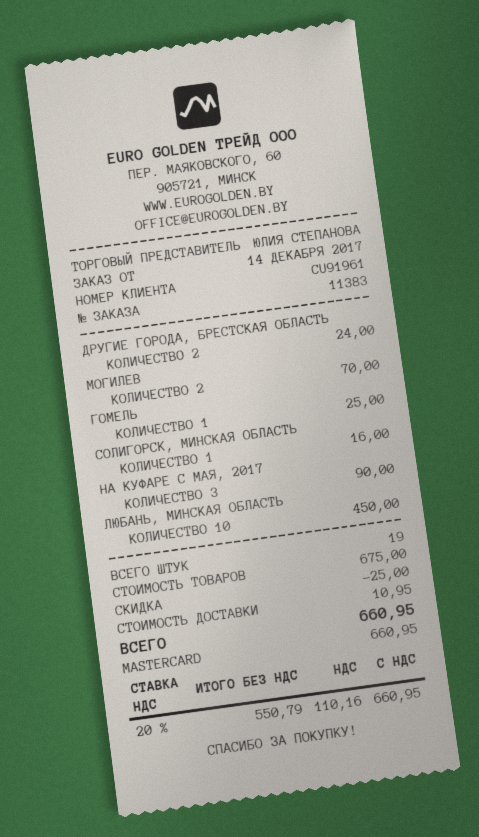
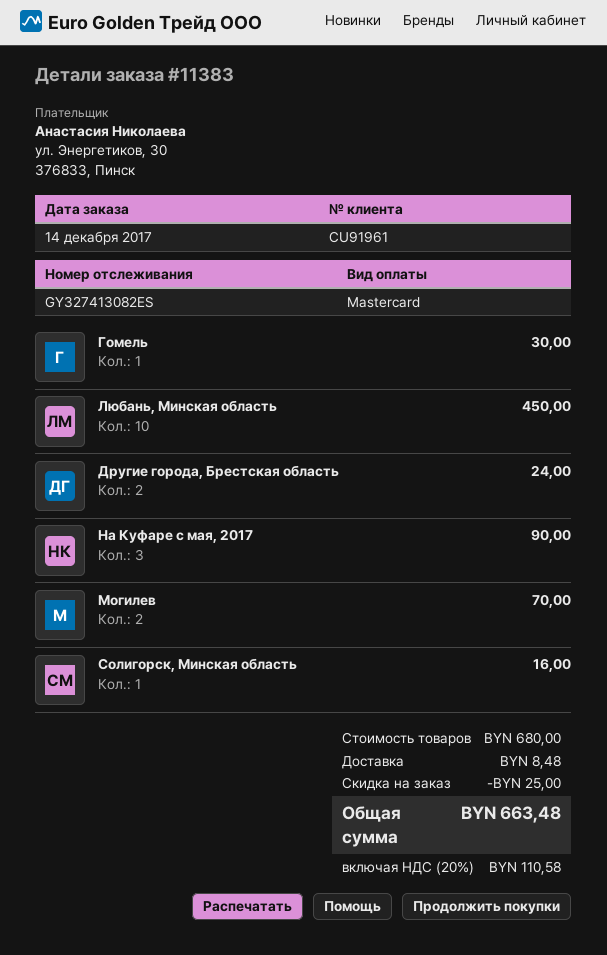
ГОМЕЛЬ: 1 for 25.00 -> 1 for 30.00
subtotal: 675.00 -> 680.00
shipping: 10.95 -> 8.48
tax: 20% = 110.16 -> 20% = 110.58
total: 660.95 -> 663.48

